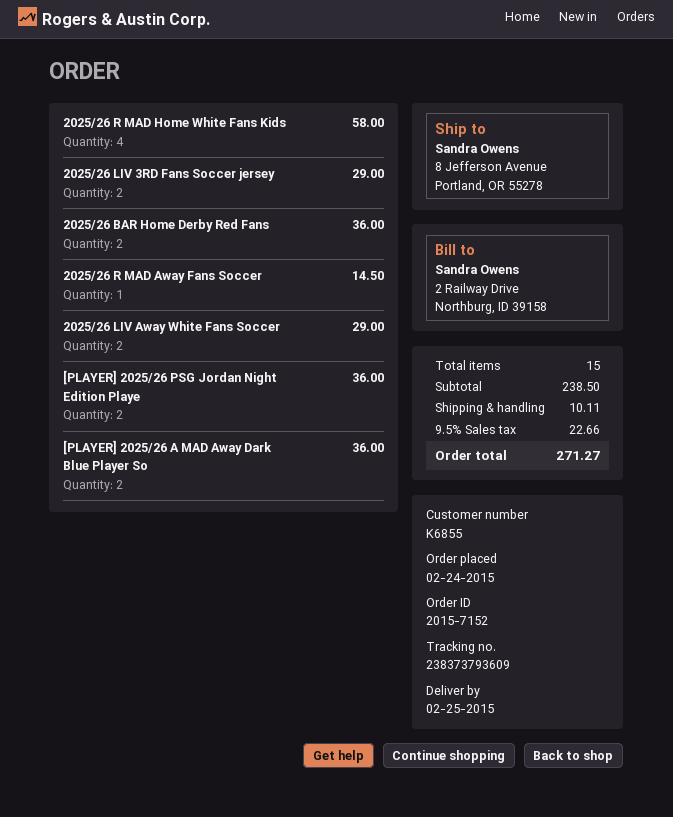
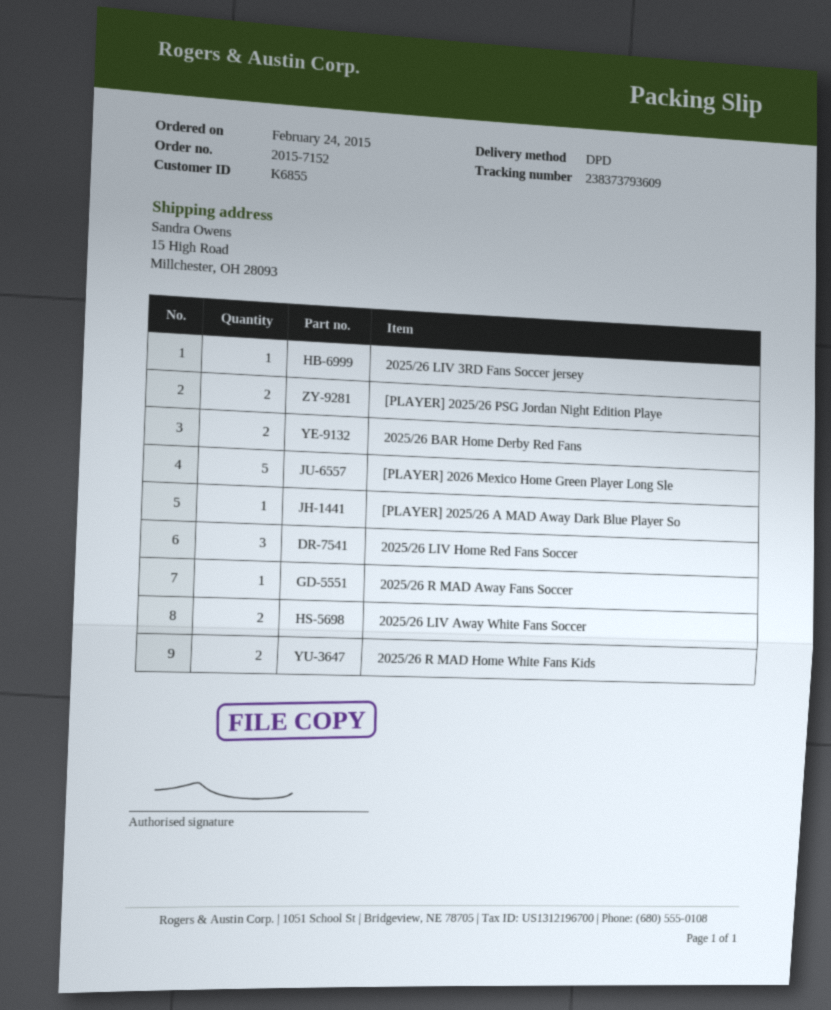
ship to: 8 Jefferson Avenue, Portland, OR 55278 -> 15 High Road, Millchester, OH 28093
2025/26 R MAD Home White Fans Kids: 4 -> 2
2025/26 LIV 3RD Fans Soccer jersey: 2 -> 1
[PLAYER] 2025/26 A MAD Away Dark Blue Player So: 2 -> 1
[PLAYER] 2026 Mexico Home Green Player Long Sle: none -> 5
2025/26 LIV Home Red Fans Soccer: none -> 3

